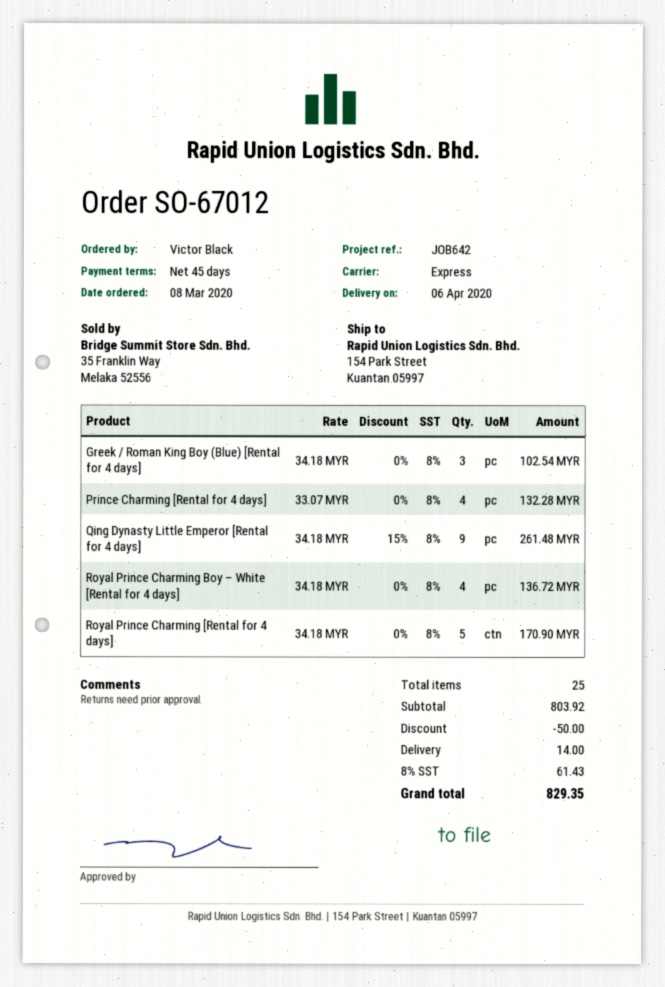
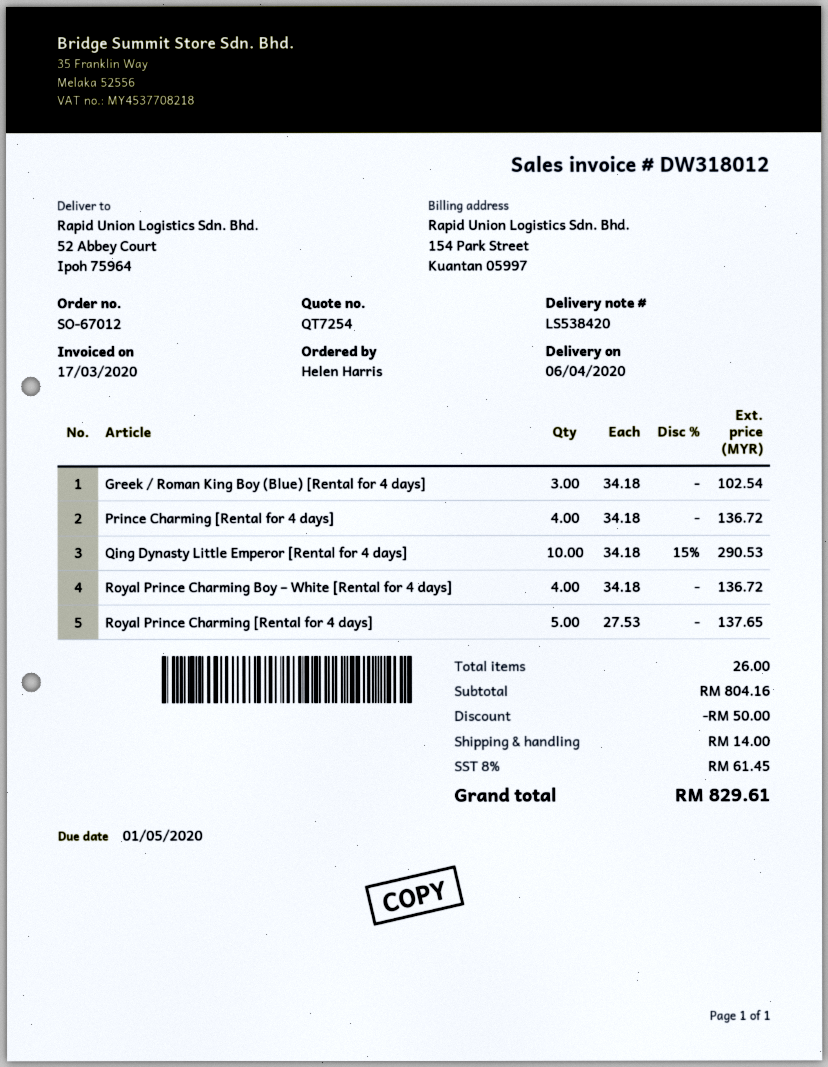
ordered by: Victor Black -> Helen Harris
ship to: 154 Park Street, Kuantan 05997 -> 52 Abbey Court, Ipoh 75964
Prince Charming [Rental for 4 days]: 4 x 33.07 = 132.28 -> 4 x 34.18 = 136.72
Qing Dynasty Little Emperor [Rental for 4 days]: 9 x 34.18 - 15% = 261.48 -> 10 x 34.18 - 15% = 290.53
Royal Prince Charming [Rental for 4 days]: 5 x 34.18 = 170.90 -> 5 x 27.53 = 137.65
total quantity: 25 -> 26
subtotal: 803.92 -> 804.16
tax: 8% = 61.43 -> 8% = 61.45
total: 829.35 -> 829.61

